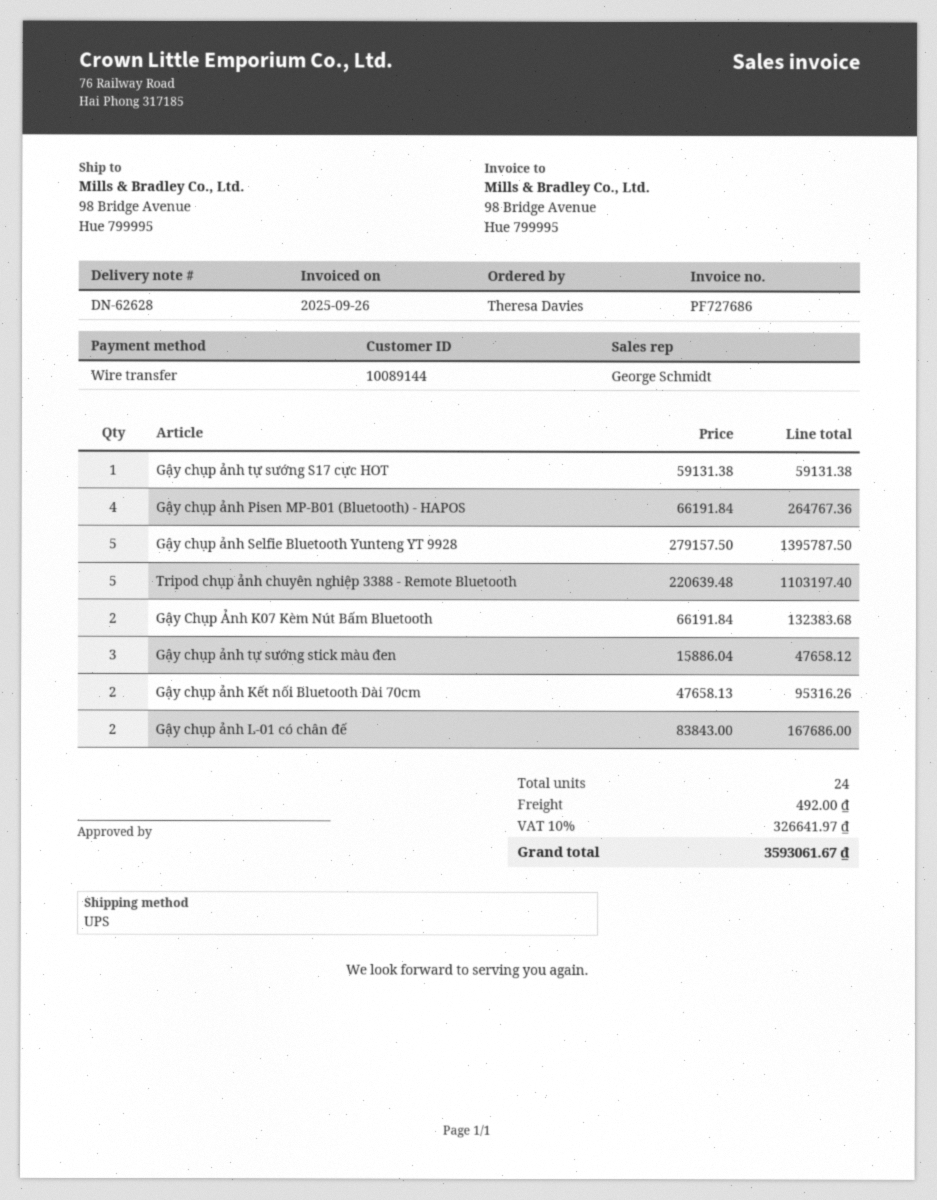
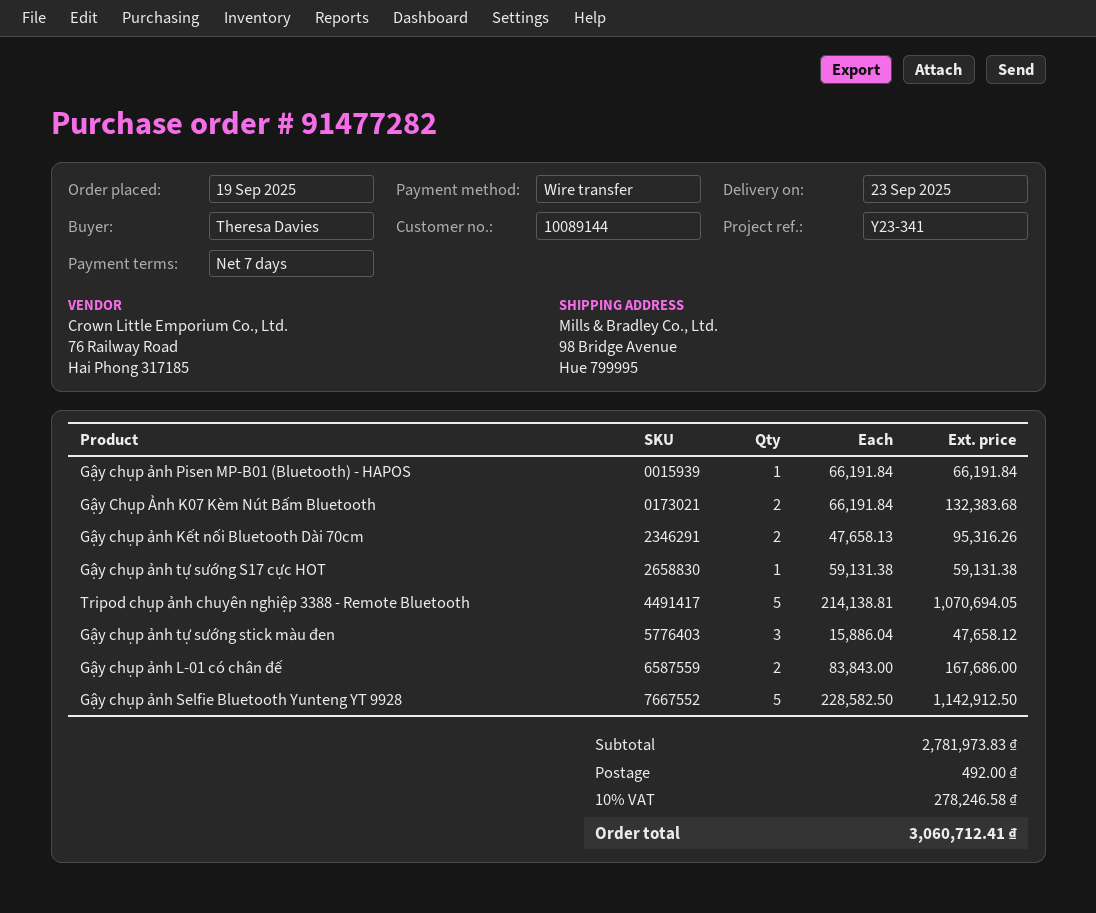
Gậy chụp ảnh Pisen MP-B01 (Bluetooth) - HAPOS: 4 x 66191.84 = 264767.36 -> 1 x 66191.84 = 66191.84
Gậy chụp ảnh Selfie Bluetooth Yunteng YT 9928: 5 x 279157.50 = 1395787.50 -> 5 x 228582.50 = 1142912.50
Tripod chụp ảnh chuyên nghiệp 3388 - Remote Bluetooth: 5 x 220639.48 = 1103197.40 -> 5 x 214138.81 = 1070694.05
tax: 10% = 326641.97 -> 10% = 278246.58
total: 3593061.67 -> 3060712.41

